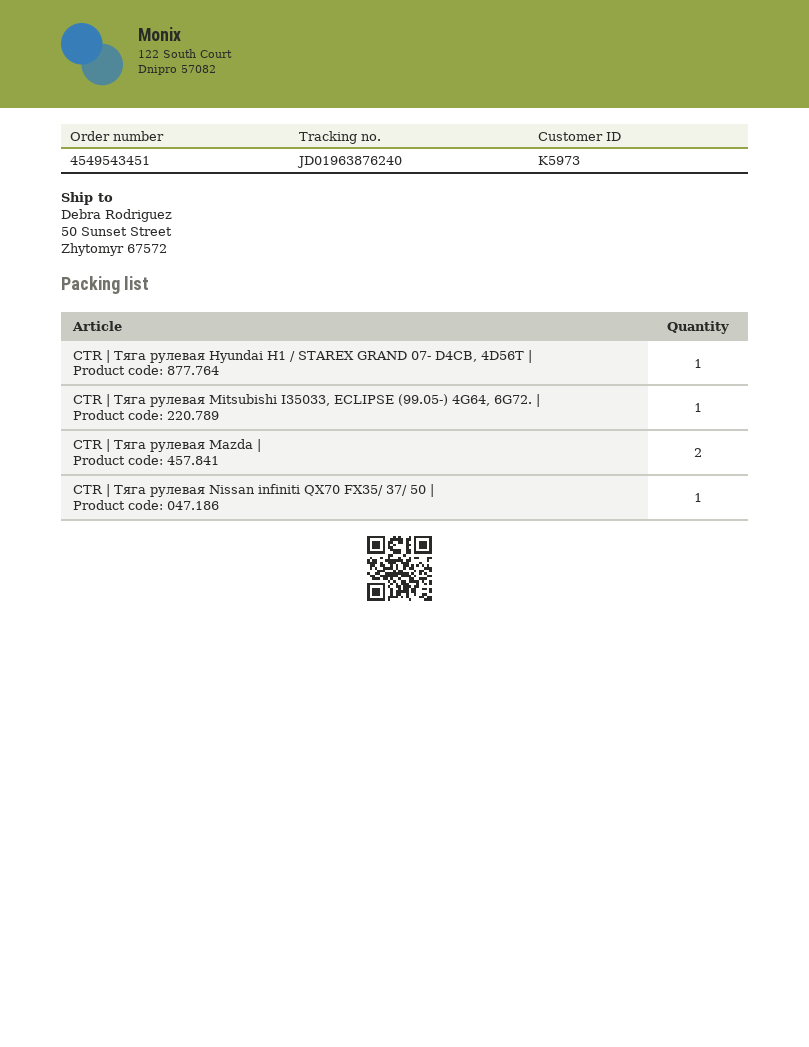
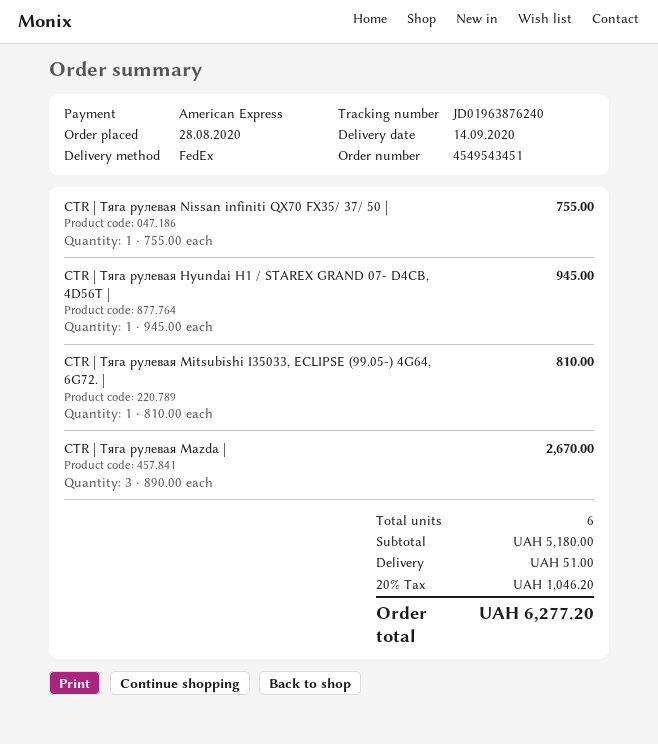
CTR | Тяга рулевая Mazda |: 2 -> 3

